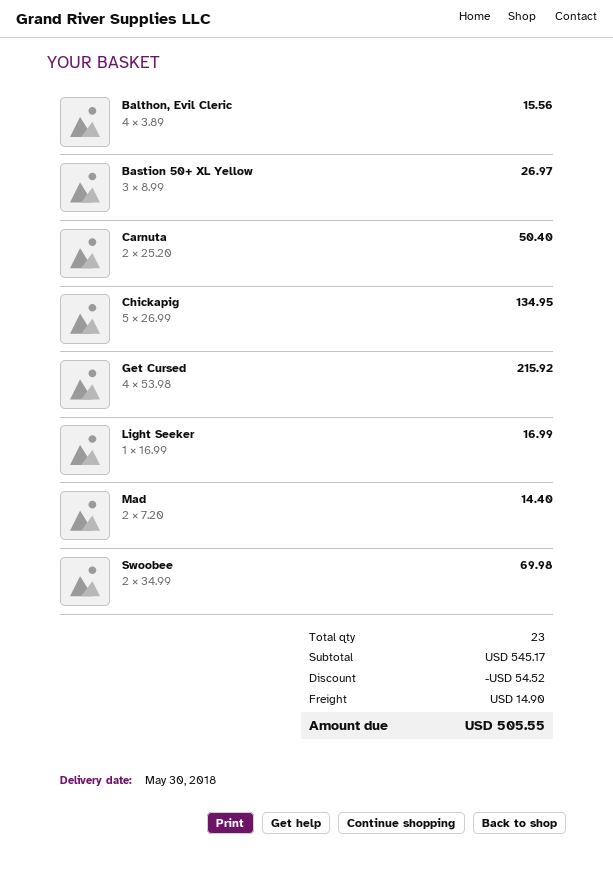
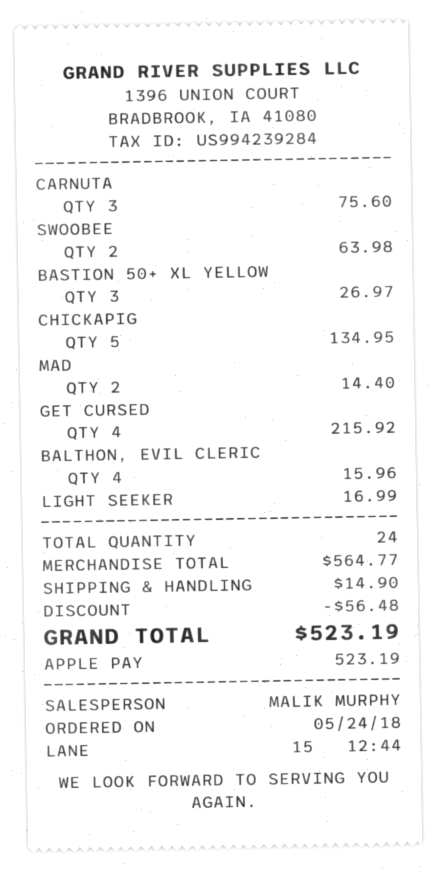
Balthon, Evil Cleric: 4 for 15.56 -> 4 for 15.96
Carnuta: 2 for 50.40 -> 3 for 75.60
Swoobee: 2 for 69.98 -> 2 for 63.98
total quantity: 23 -> 24
subtotal: 545.17 -> 564.77
discount: 54.52 -> 56.48
total: 505.55 -> 523.19

